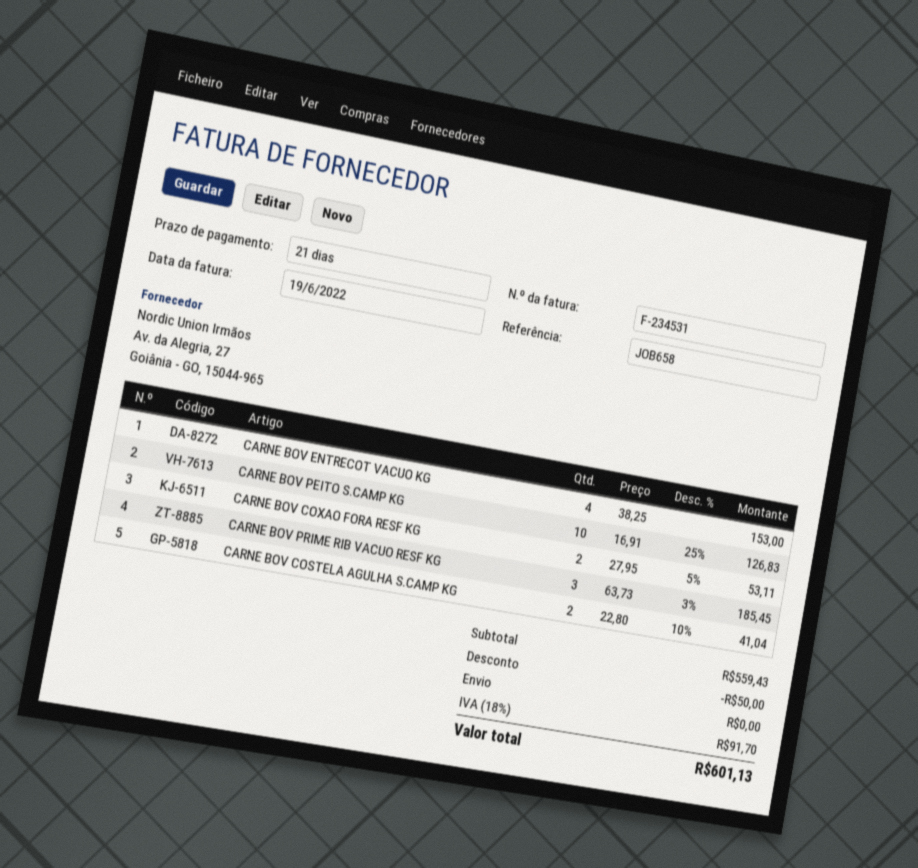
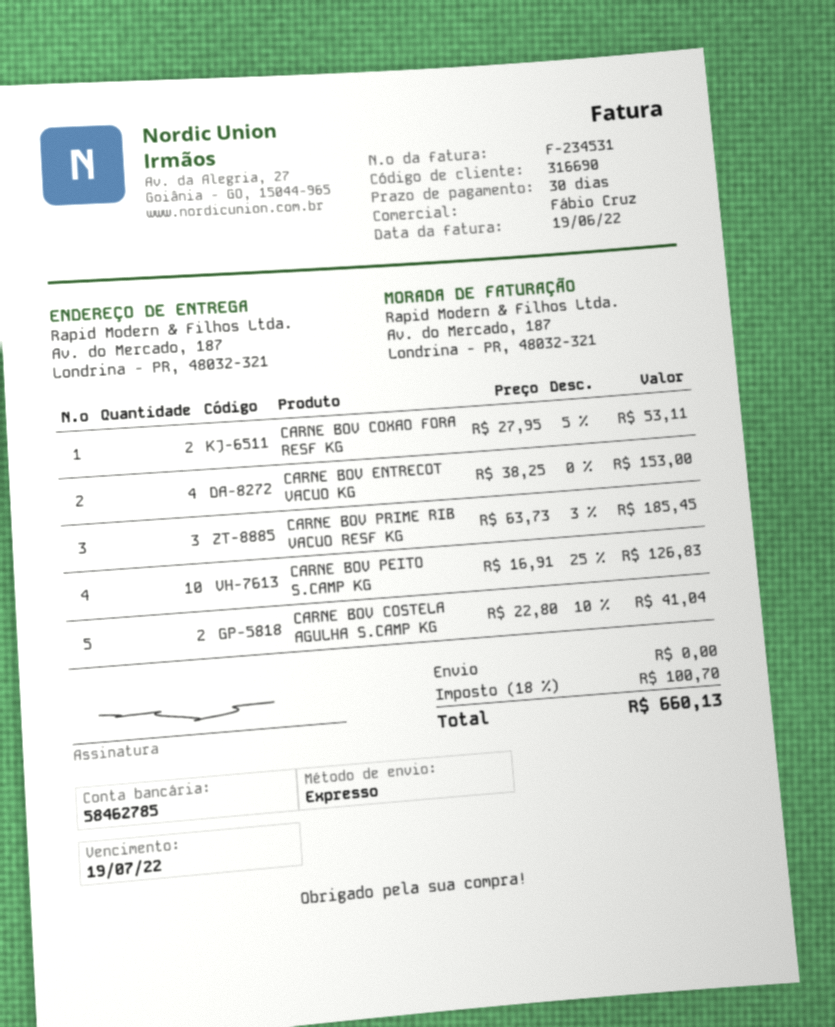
payment terms: 21 days -> 30 days
discount: 50.00 -> none
tax: 18% = 91.70 -> 18% = 100.70
total: 601.13 -> 660.13

